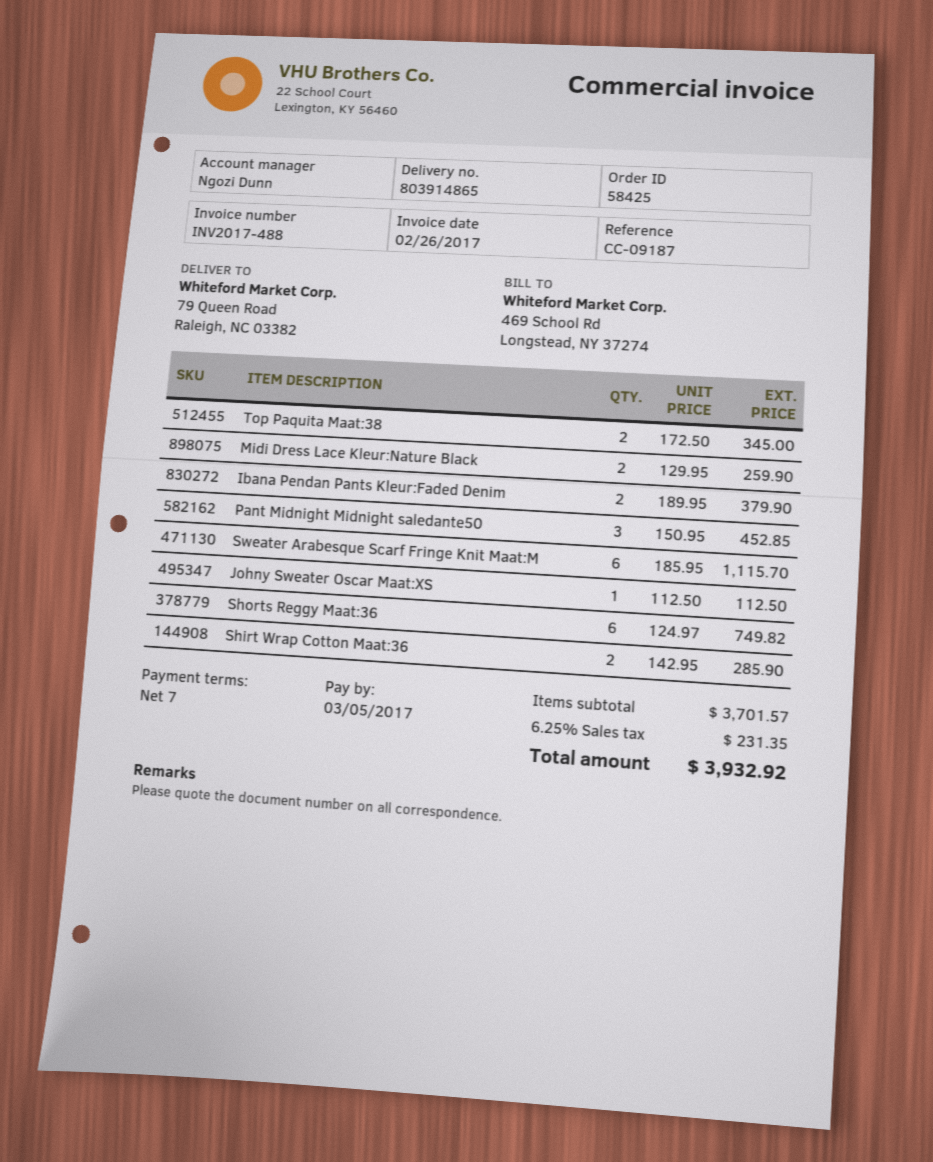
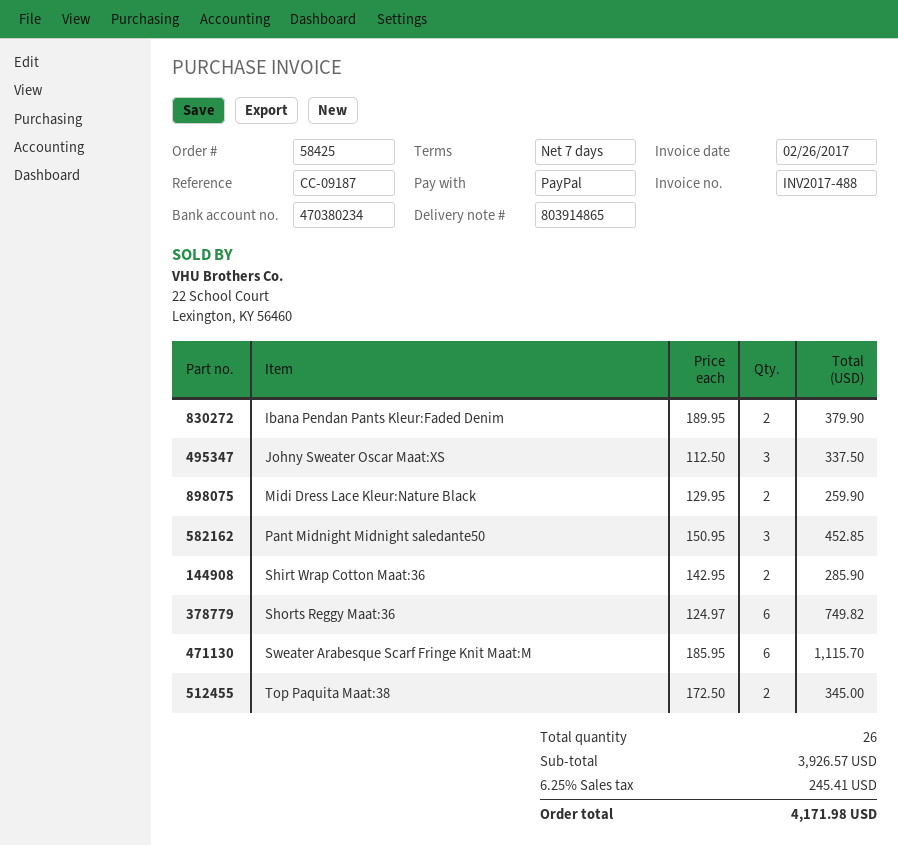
Johny Sweater Oscar Maat:XS: 1 x 112.50 = 112.50 -> 3 x 112.50 = 337.50
subtotal: 3701.57 -> 3926.57
tax: 6.25% = 231.35 -> 6.25% = 245.41
total: 3932.92 -> 4171.98

